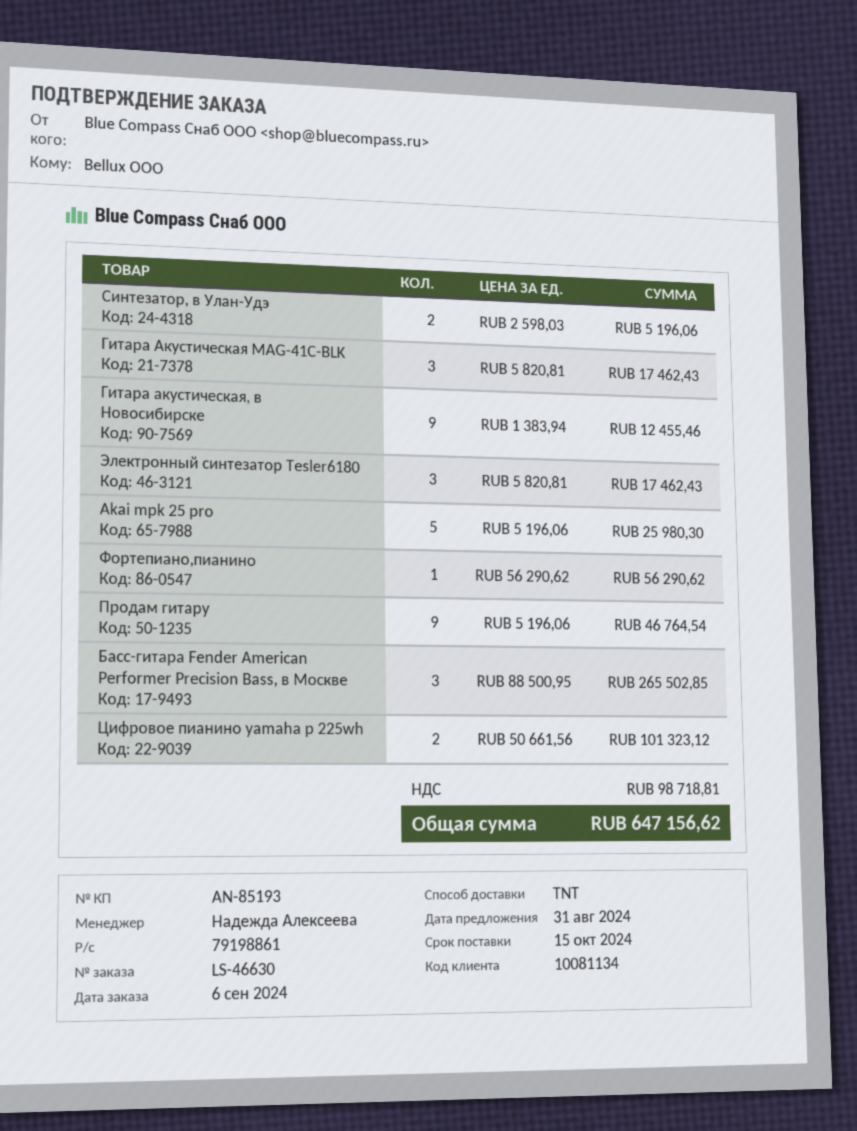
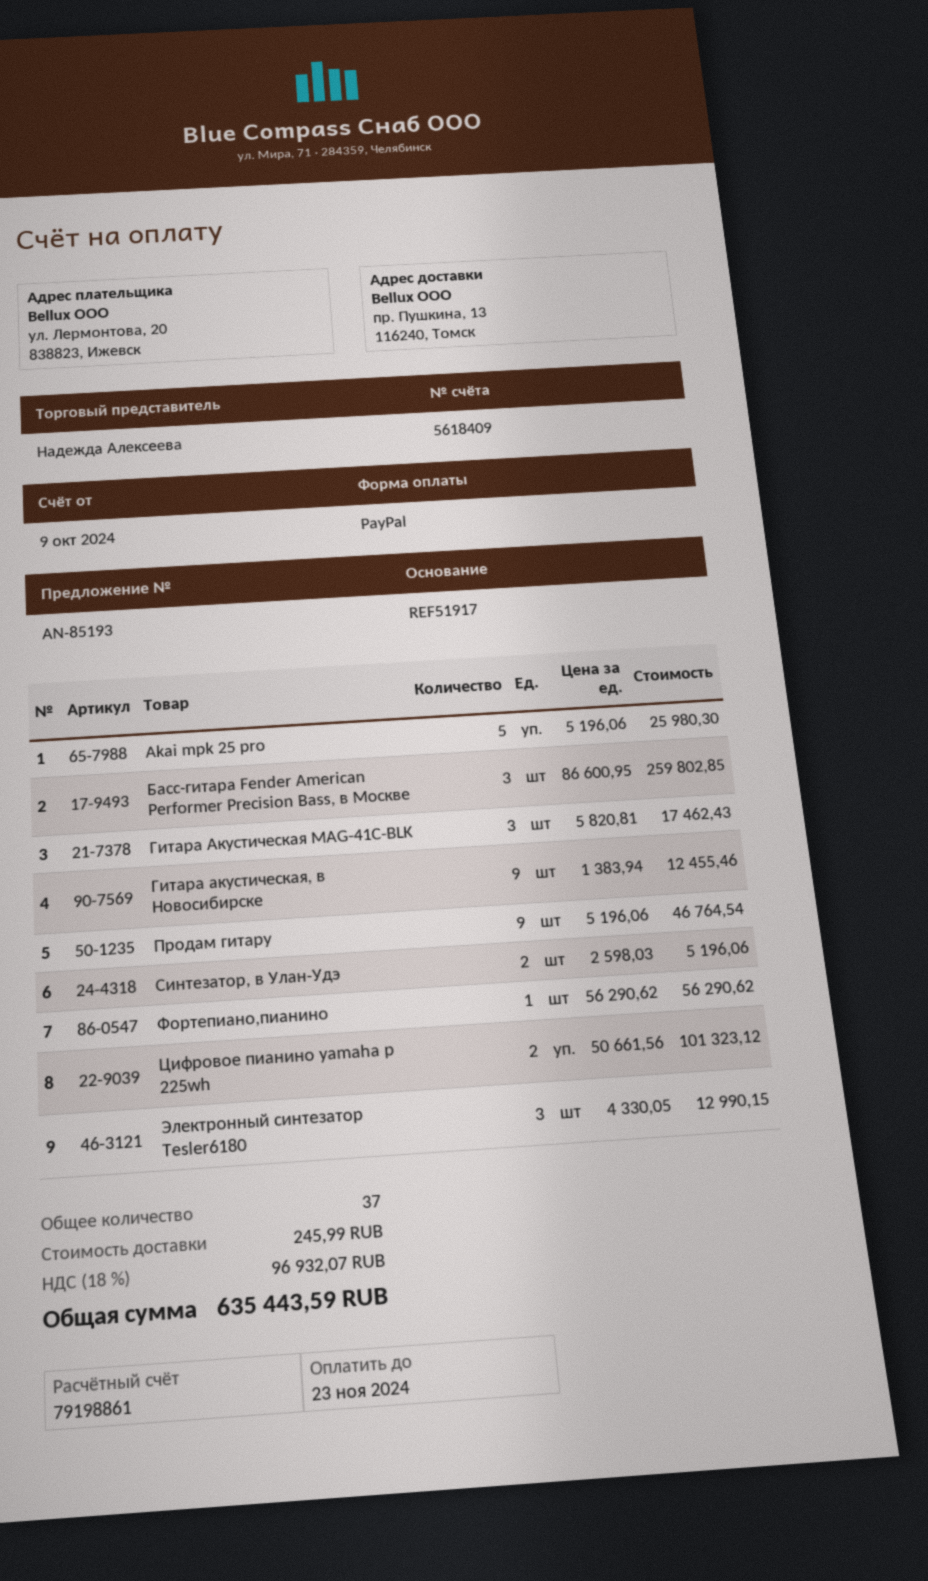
Электронный синтезатор Tesler6180: 3 x 5820.81 = 17462.43 -> 3 x 4330.05 = 12990.15
Басс-гитара Fender American Performer Precision Bass, в Москве: 3 x 88500.95 = 265502.85 -> 3 x 86600.95 = 259802.85
shipping: none -> 245.99
tax: 98718.81 -> 96932.07
total: 647156.62 -> 635443.59

